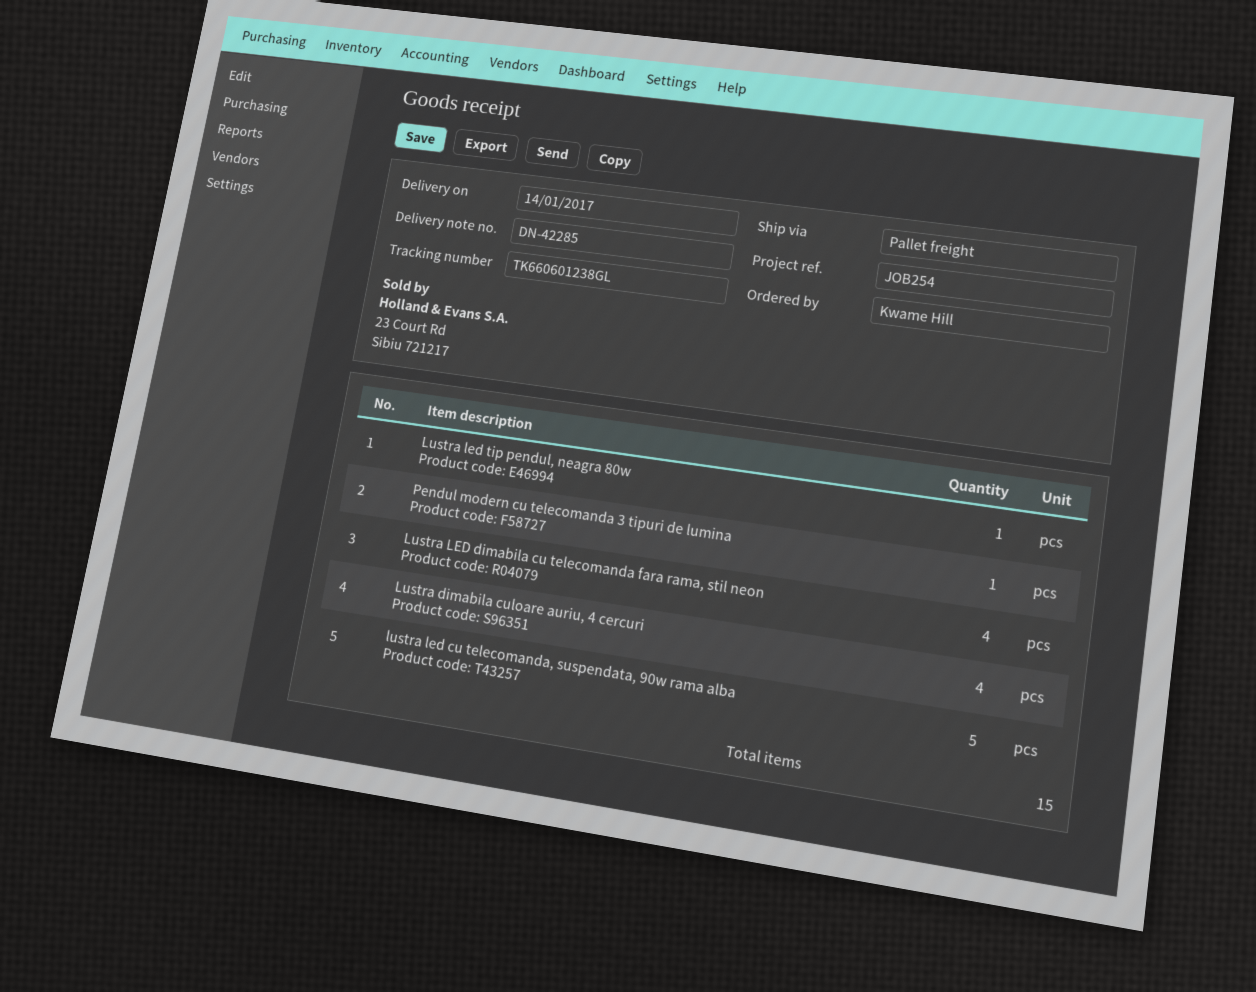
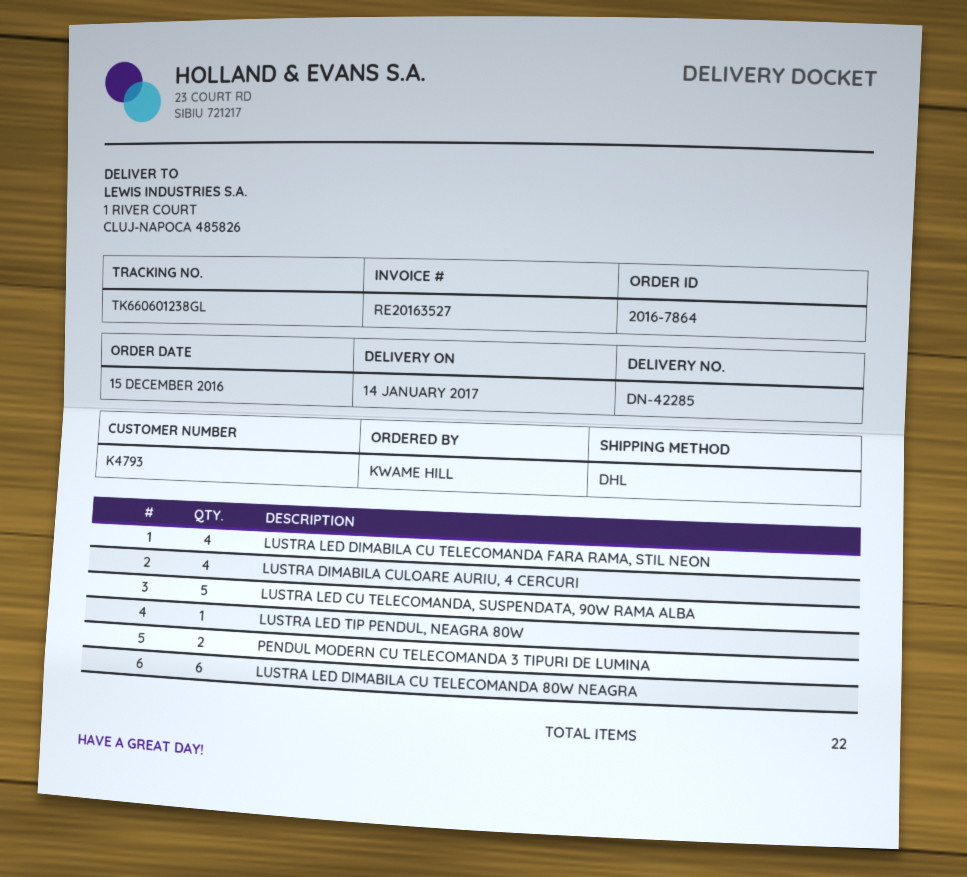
shipping method: pallet freight -> DHL
Pendul modern cu telecomanda 3 tipuri de lumina: 1 -> 2
LUSTRA LED DIMABILA CU TELECOMANDA 80W NEAGRA: none -> 6
total quantity: 15 -> 22

